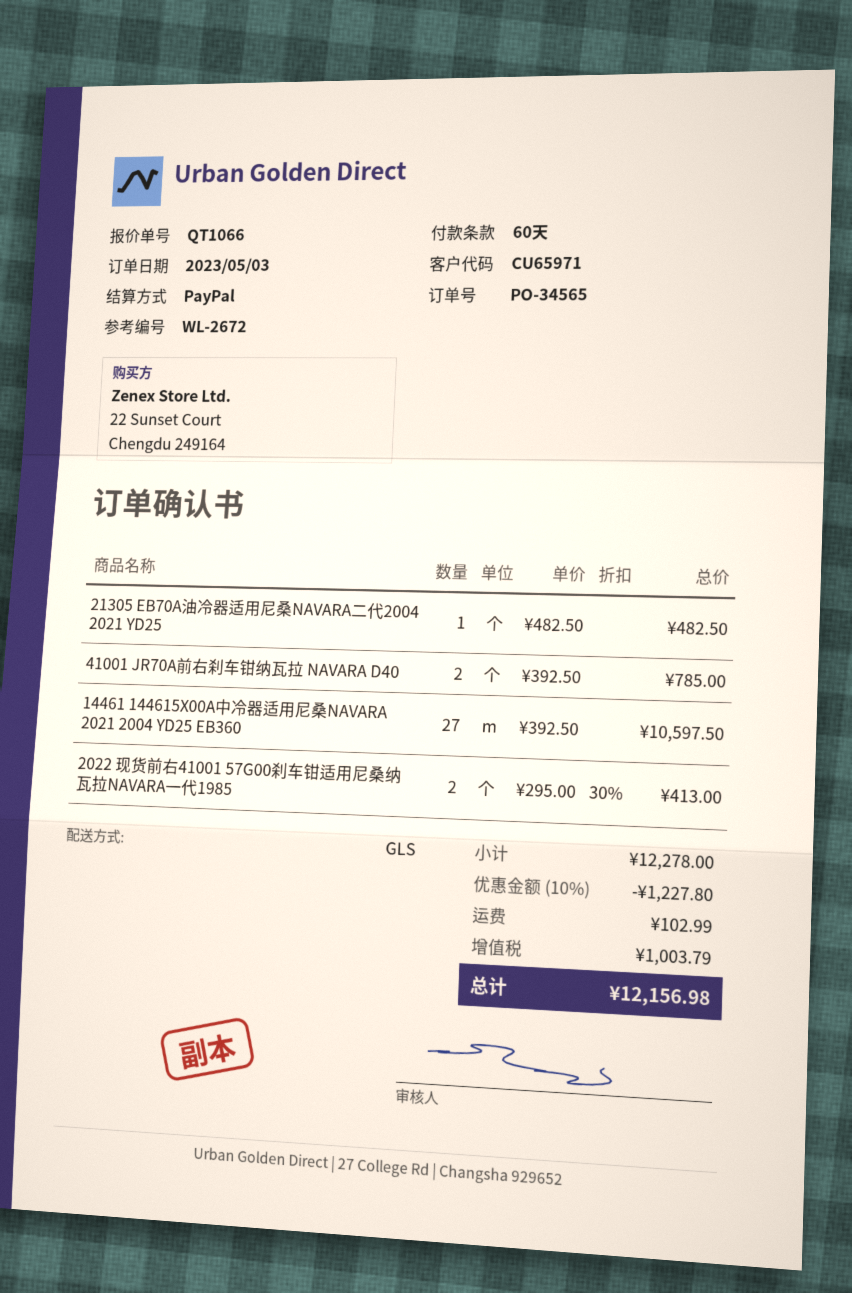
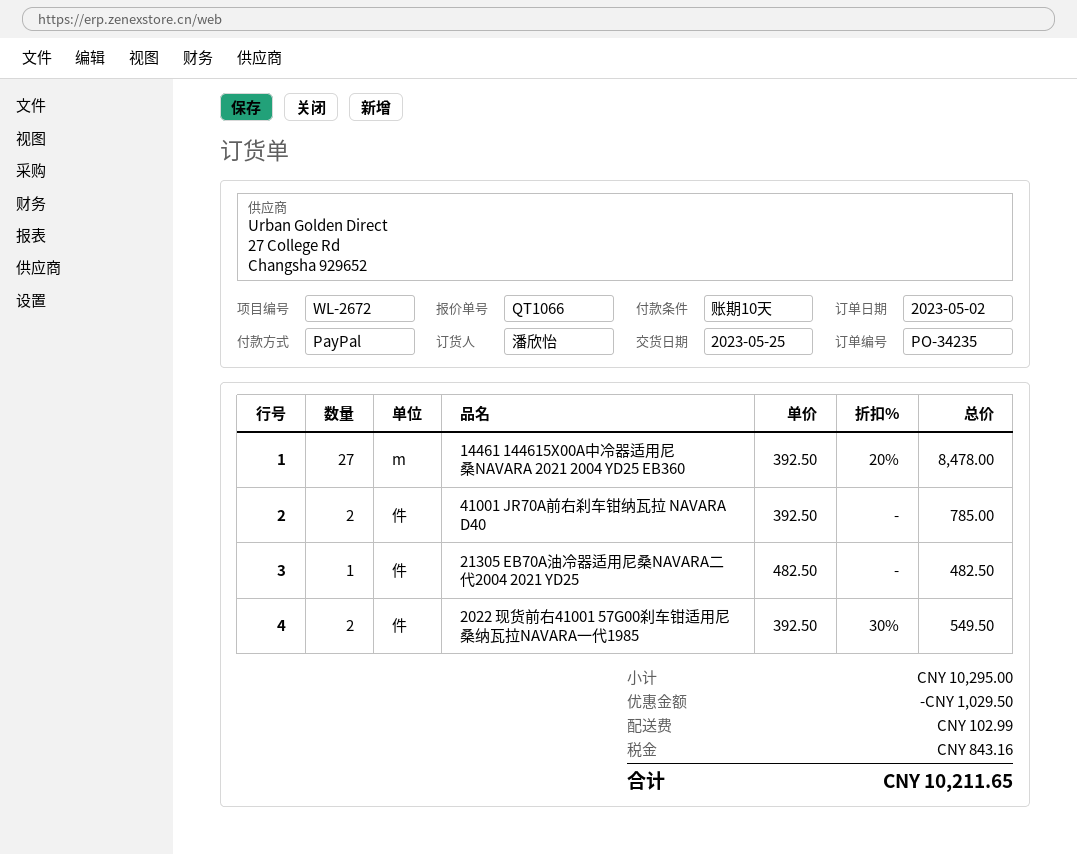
order number: PO-34565 -> PO-34235
order date: 2023-05-03 -> 2023-05-02
payment terms: 60 days -> 10 days
14461 144615X00A中冷器适用尼桑NAVARA 2021 2004 YD25 EB360: 27 x 392.50 = 10597.50 -> 27 x 392.50 - 20% = 8478.00
2022 现货前右41001 57G00刹车钳适用尼桑纳瓦拉NAVARA一代1985: 2 x 295.00 - 30% = 413.00 -> 2 x 392.50 - 30% = 549.50
subtotal: 12278.00 -> 10295.00
discount: 1227.80 -> 1029.50
tax: 1003.79 -> 843.16
total: 12156.98 -> 10211.65

